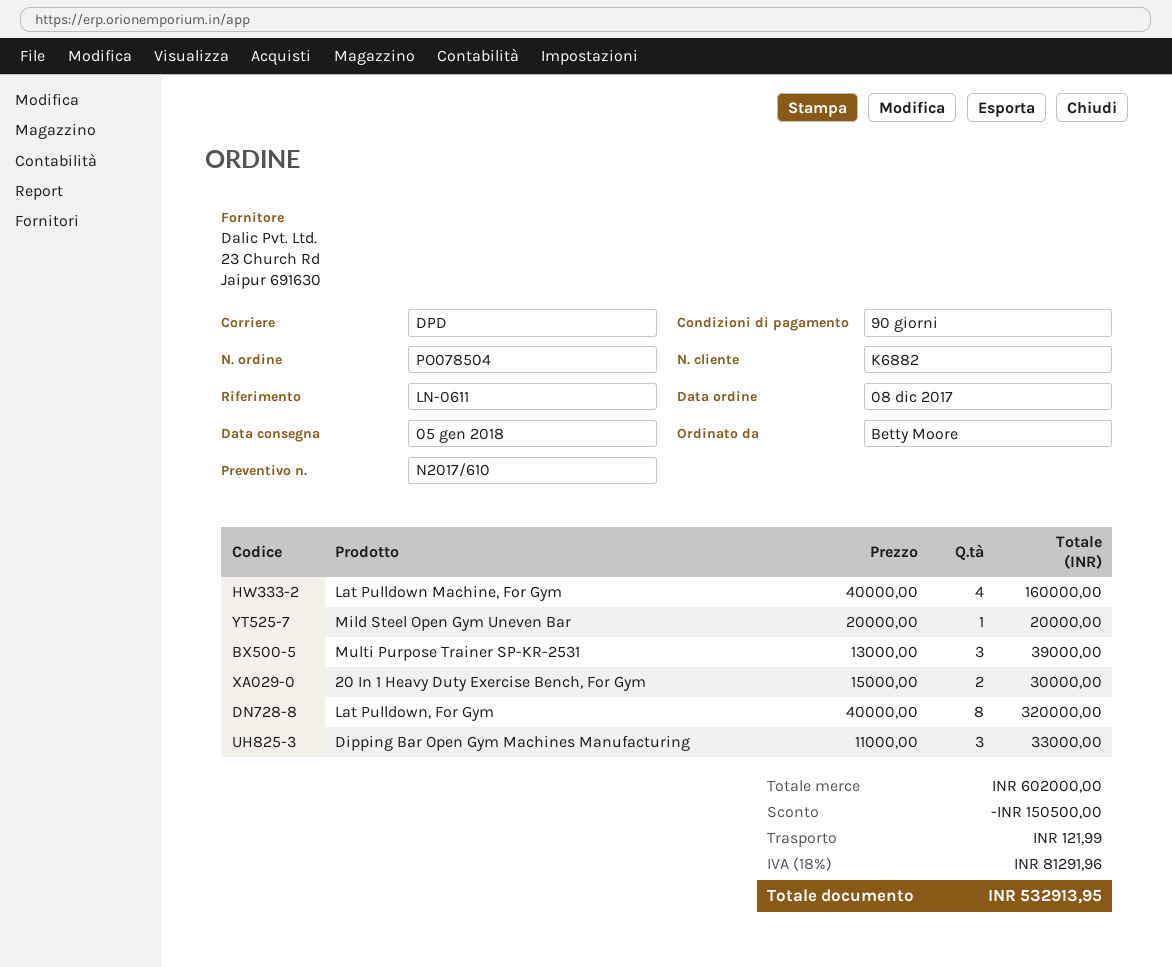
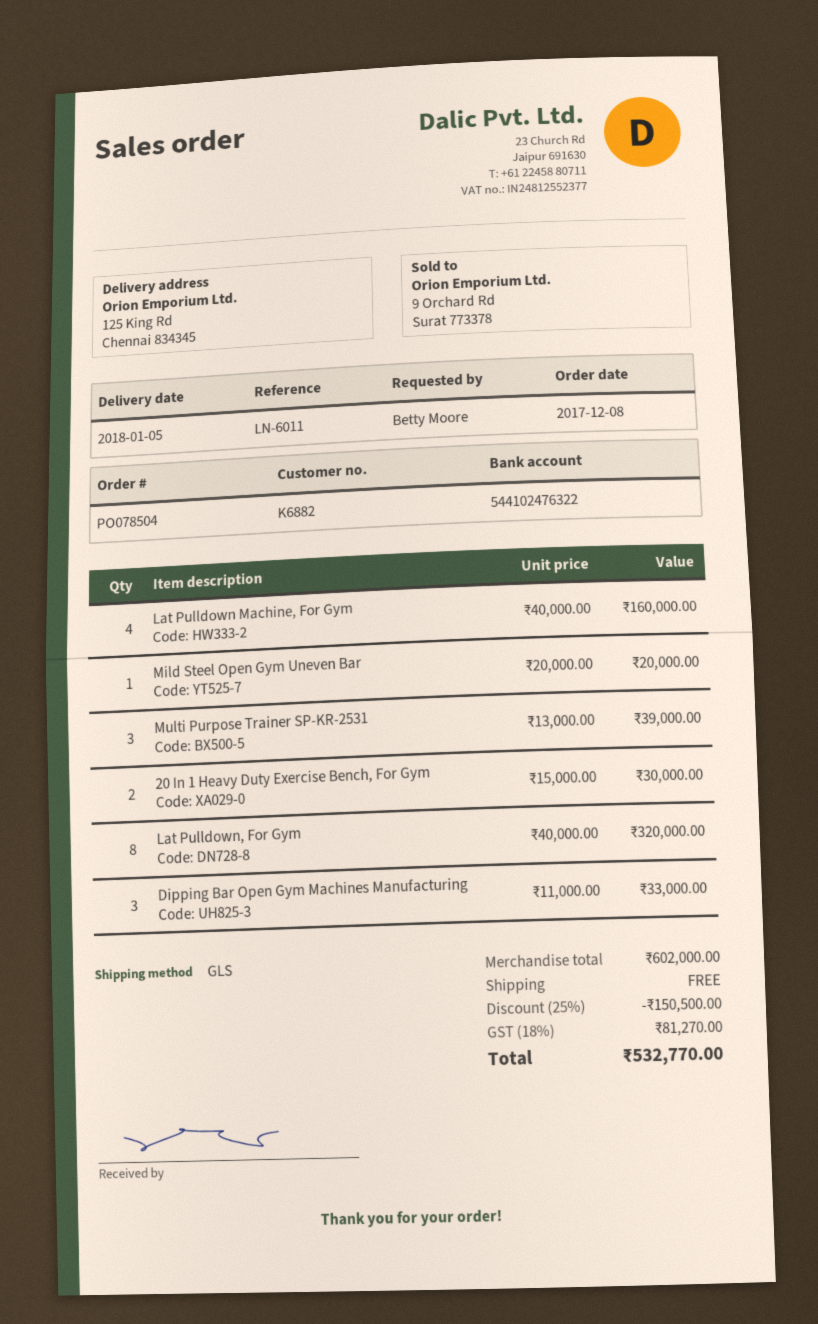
reference: LN-0611 -> LN-6011
shipping method: DPD -> GLS
shipping: 121.99 -> 0.00
tax: 18% = 81291.96 -> 18% = 81270.00
total: 532913.95 -> 532770.00

